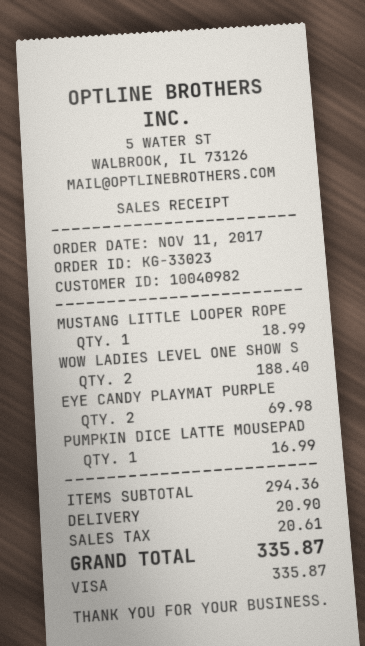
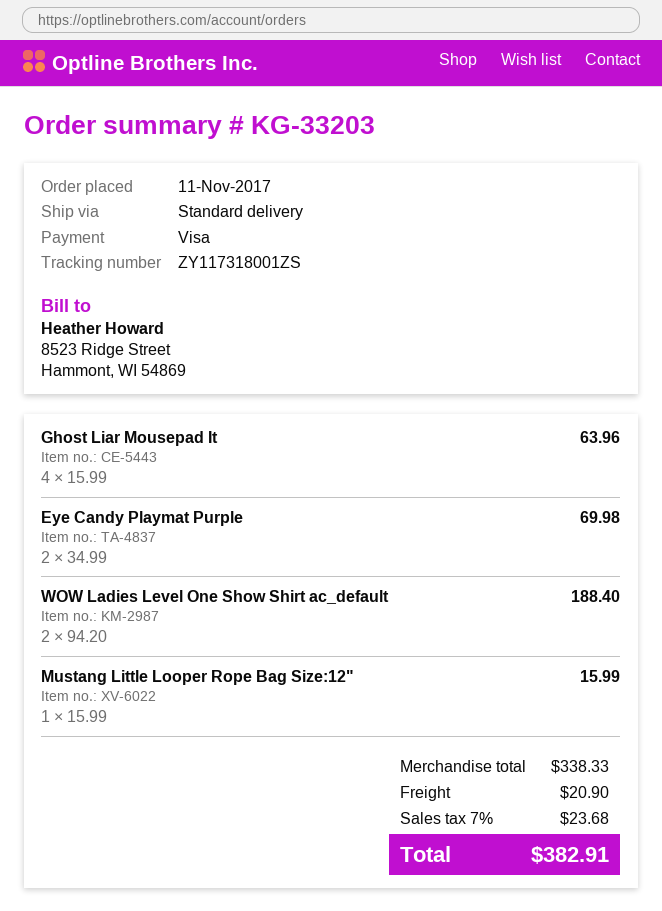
order number: KG-33023 -> KG-33203
MUSTANG LITTLE LOOPER ROPE: 1 for 18.99 -> 1 for 15.99
PUMPKIN DICE LATTE MOUSEPAD: 1 for 16.99 -> none
Ghost Liar Mousepad It: none -> 4 for 63.96
subtotal: 294.36 -> 338.33
tax: 20.61 -> 23.68
total: 335.87 -> 382.91

